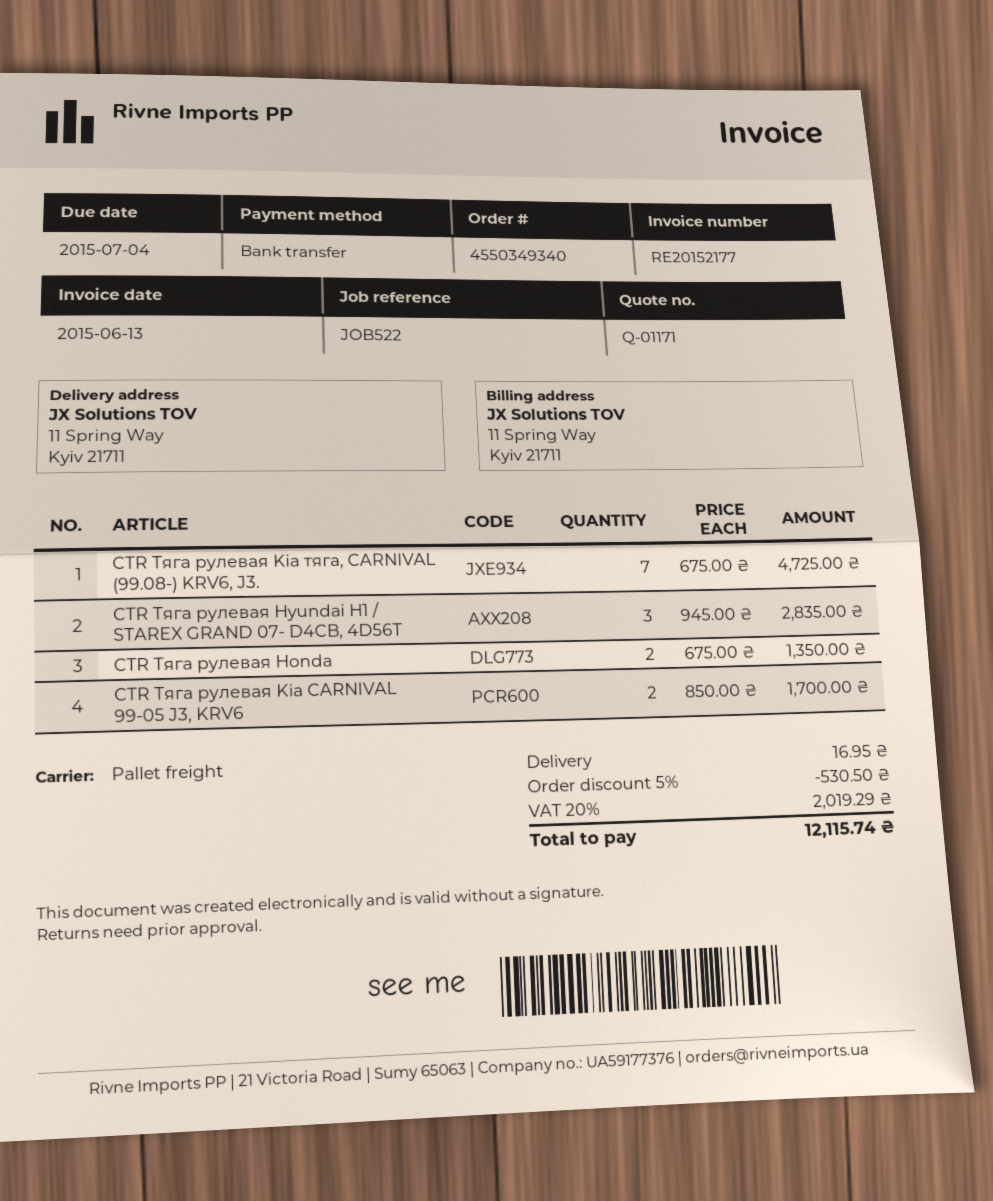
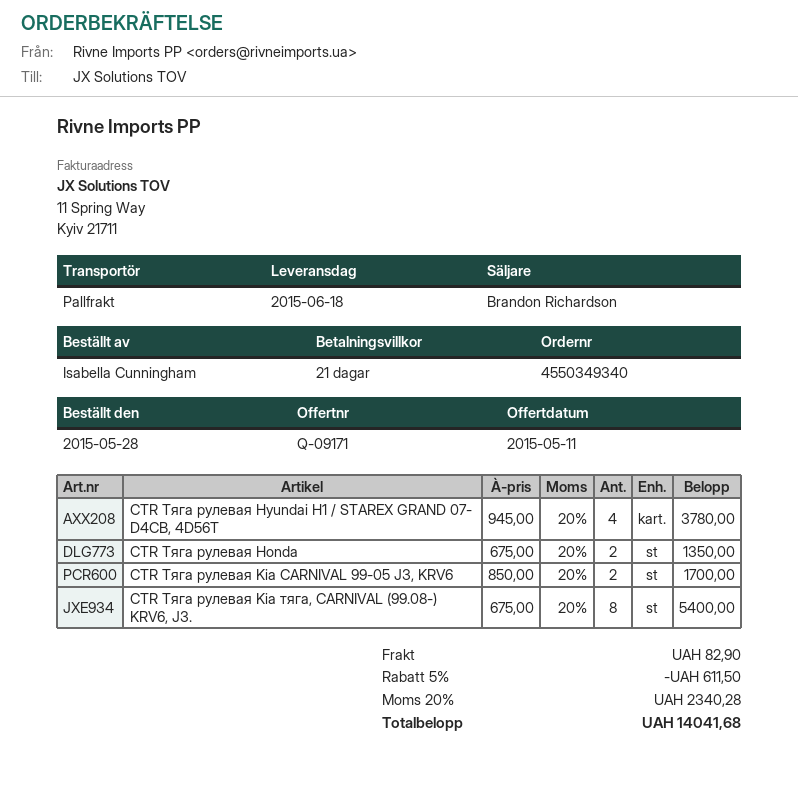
quote number: Q-01171 -> Q-09171
CTR Тяга рулевая Kia тяга, CARNIVAL (99.08-) KRV6, J3.: 7 x 675.00 = 4725.00 -> 8 x 675.00 = 5400.00
CTR Тяга рулевая Hyundai H1 / STAREX GRAND 07- D4CB, 4D56T: 3 x 945.00 = 2835.00 -> 4 x 945.00 = 3780.00
discount: 5% = 530.50 -> 5% = 611.50
shipping: 16.95 -> 82.90
tax: 20% = 2019.29 -> 20% = 2340.28
total: 12115.74 -> 14041.68

